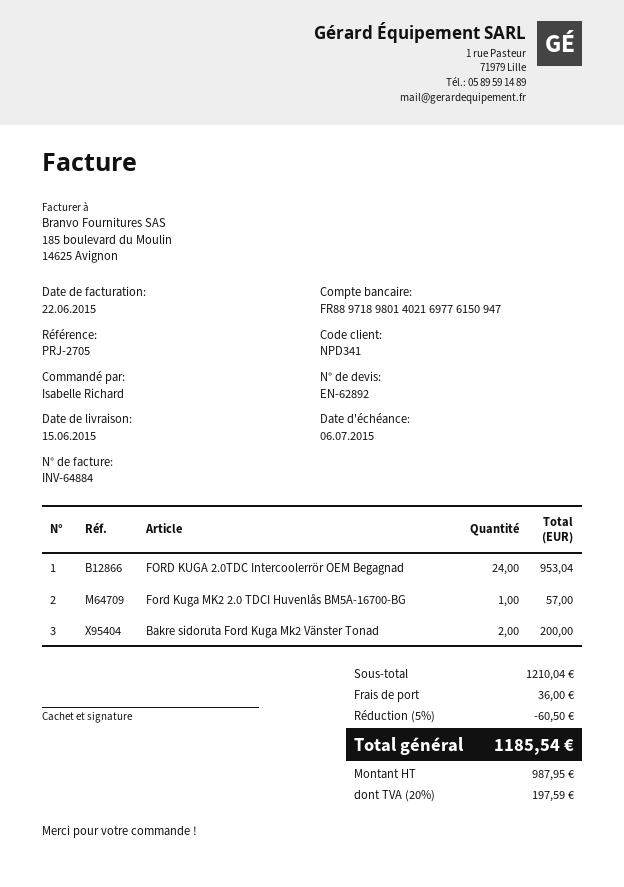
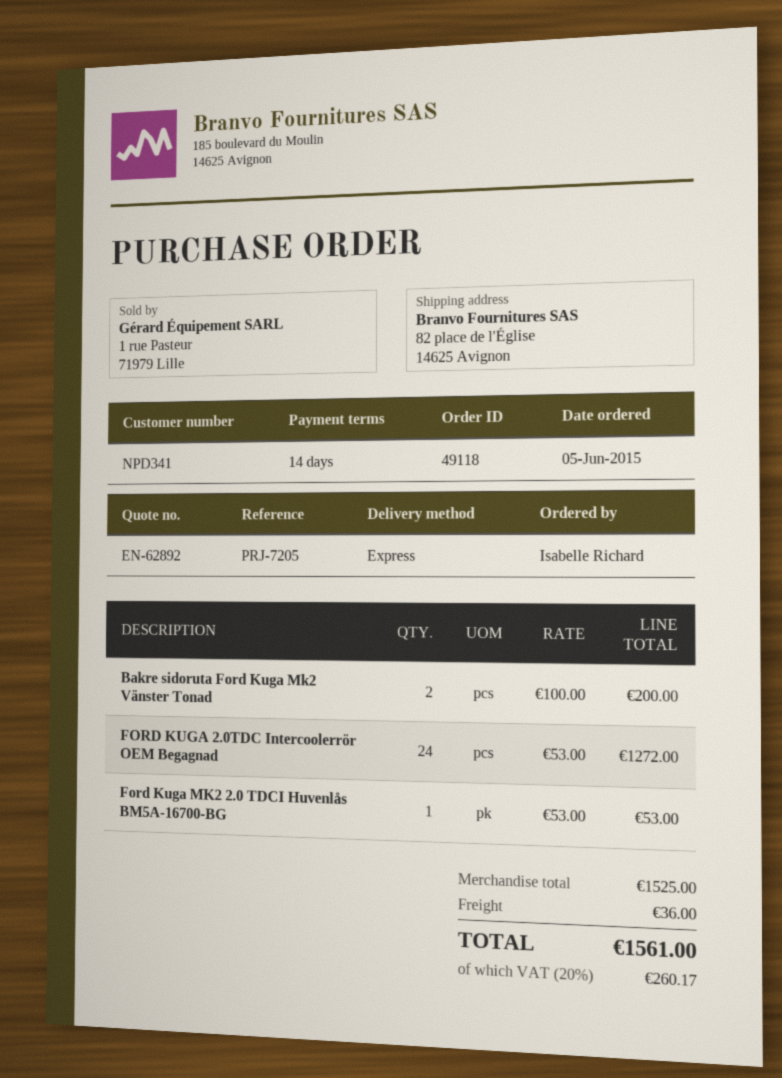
reference: PRJ-2705 -> PRJ-7205
FORD KUGA 2.0TDC Intercoolerrör OEM Begagnad: 24 for 953.04 -> 24 for 1272.00
Ford Kuga MK2 2.0 TDCI Huvenlås BM5A-16700-BG: 1 for 57.00 -> 1 for 53.00
subtotal: 1210.04 -> 1525.00
discount: 5% = 60.50 -> none
tax: 20% = 197.59 -> 20% = 260.17
total: 1185.54 -> 1561.00

